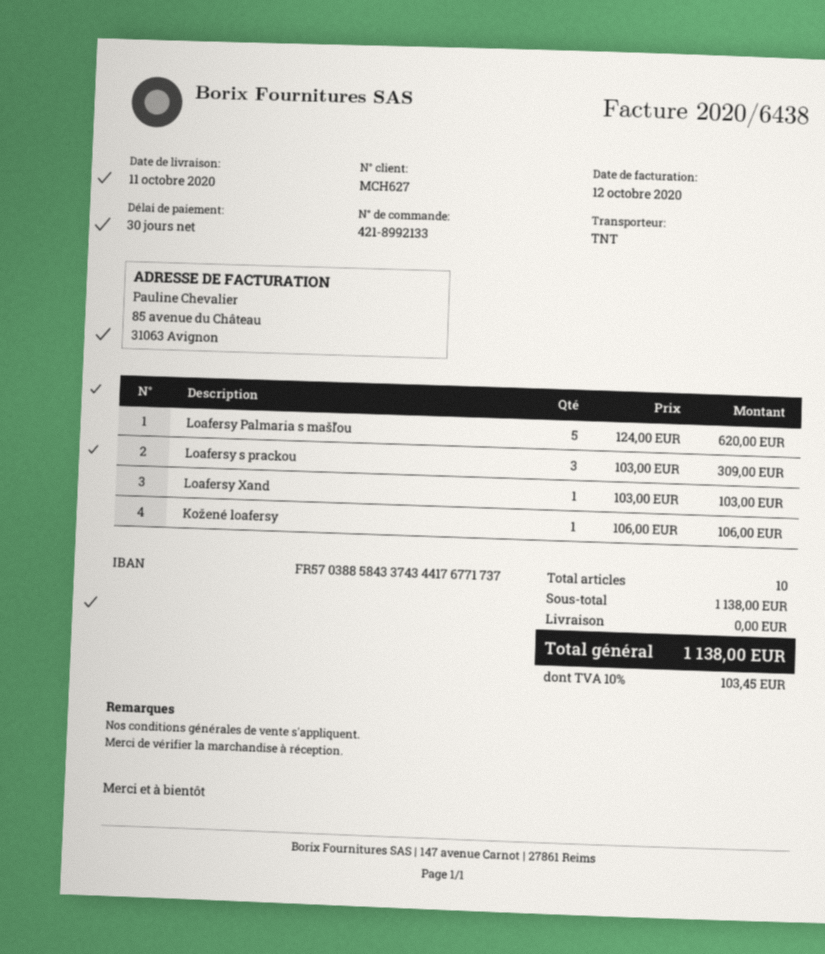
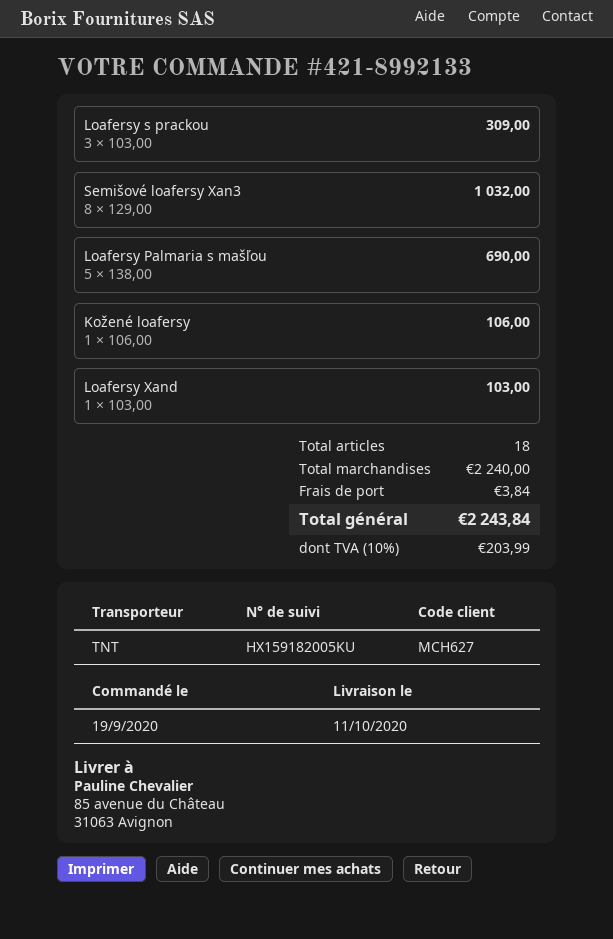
Loafersy Palmaria s mašľou: 5 x 124.00 = 620.00 -> 5 x 138.00 = 690.00
Semišové loafersy Xan3: none -> 8 x 129.00 = 1032.00
total quantity: 10 -> 18
subtotal: 1138.00 -> 2240.00
shipping: 0.00 -> 3.84
tax: 10% = 103.45 -> 10% = 203.99
total: 1138.00 -> 2243.84

